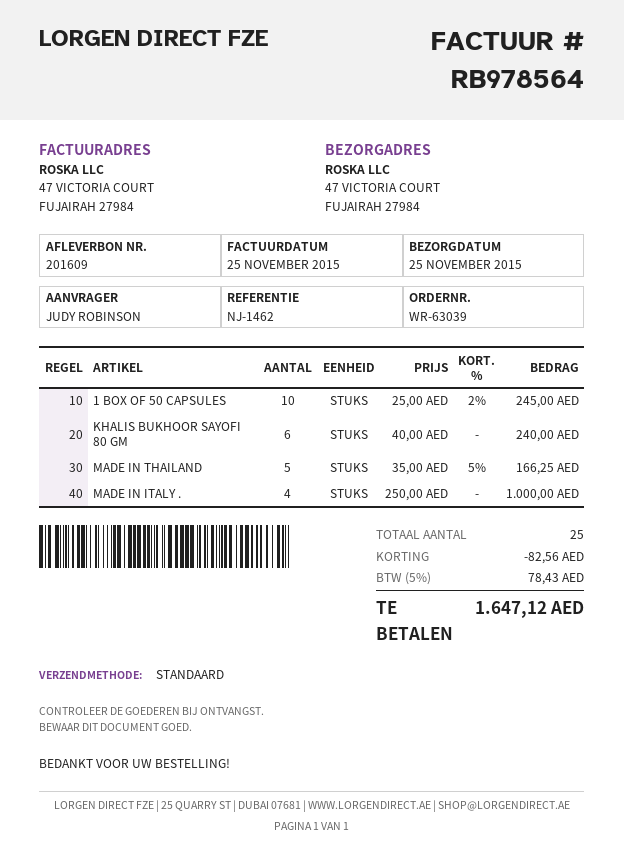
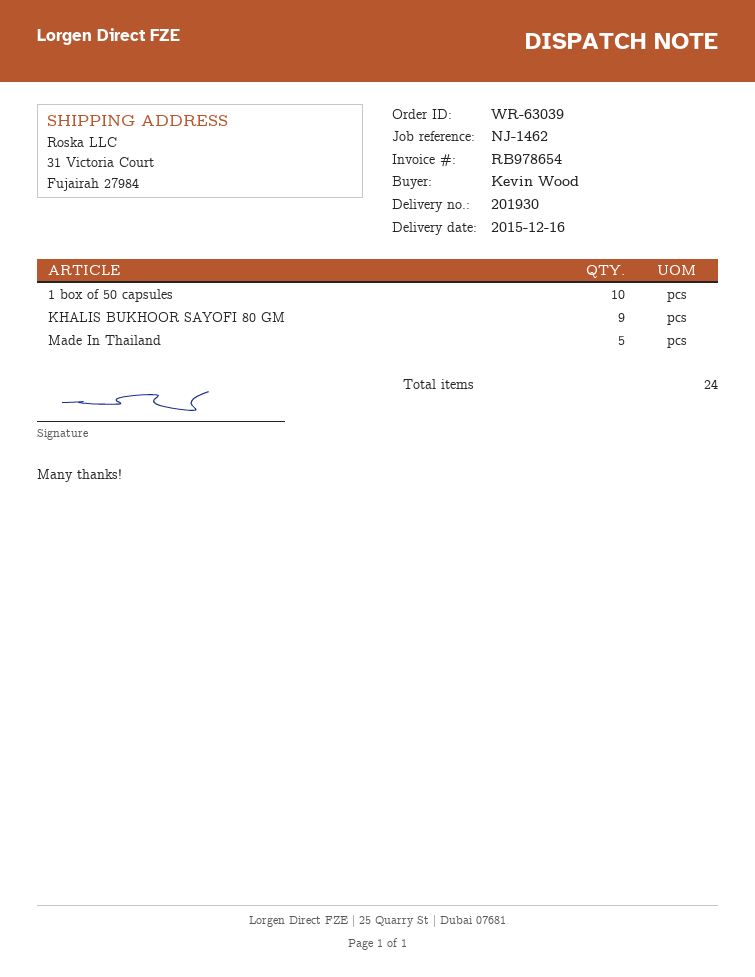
delivery note number: 201609 -> 201930
delivery date: 2015-11-25 -> 2015-12-16
invoice number: RB978564 -> RB978654
ordered by: JUDY ROBINSON -> Kevin Wood
ship to: 47 VICTORIA COURT, FUJAIRAH 27984 -> 31 Victoria Court, Fujairah 27984
KHALIS BUKHOOR SAYOFI 80 GM: 6 -> 9
MADE IN ITALY .: 4 -> none
total quantity: 25 -> 24

